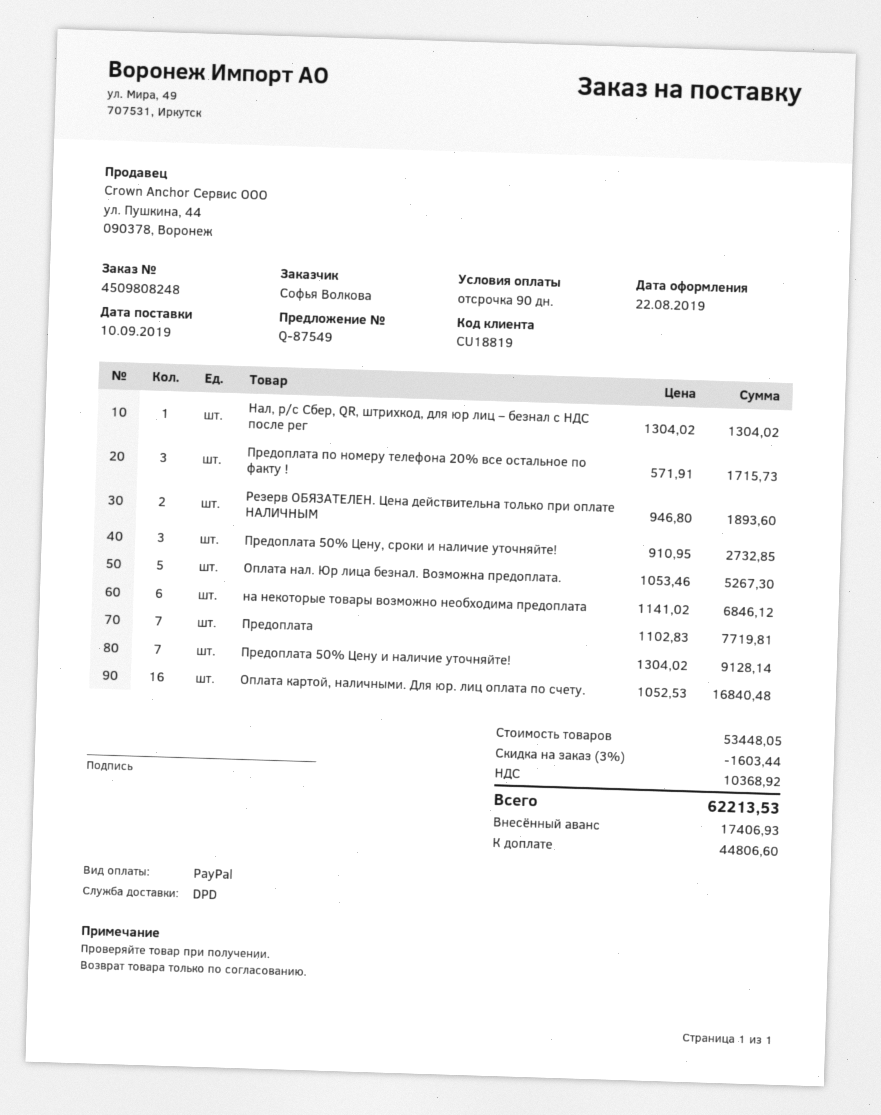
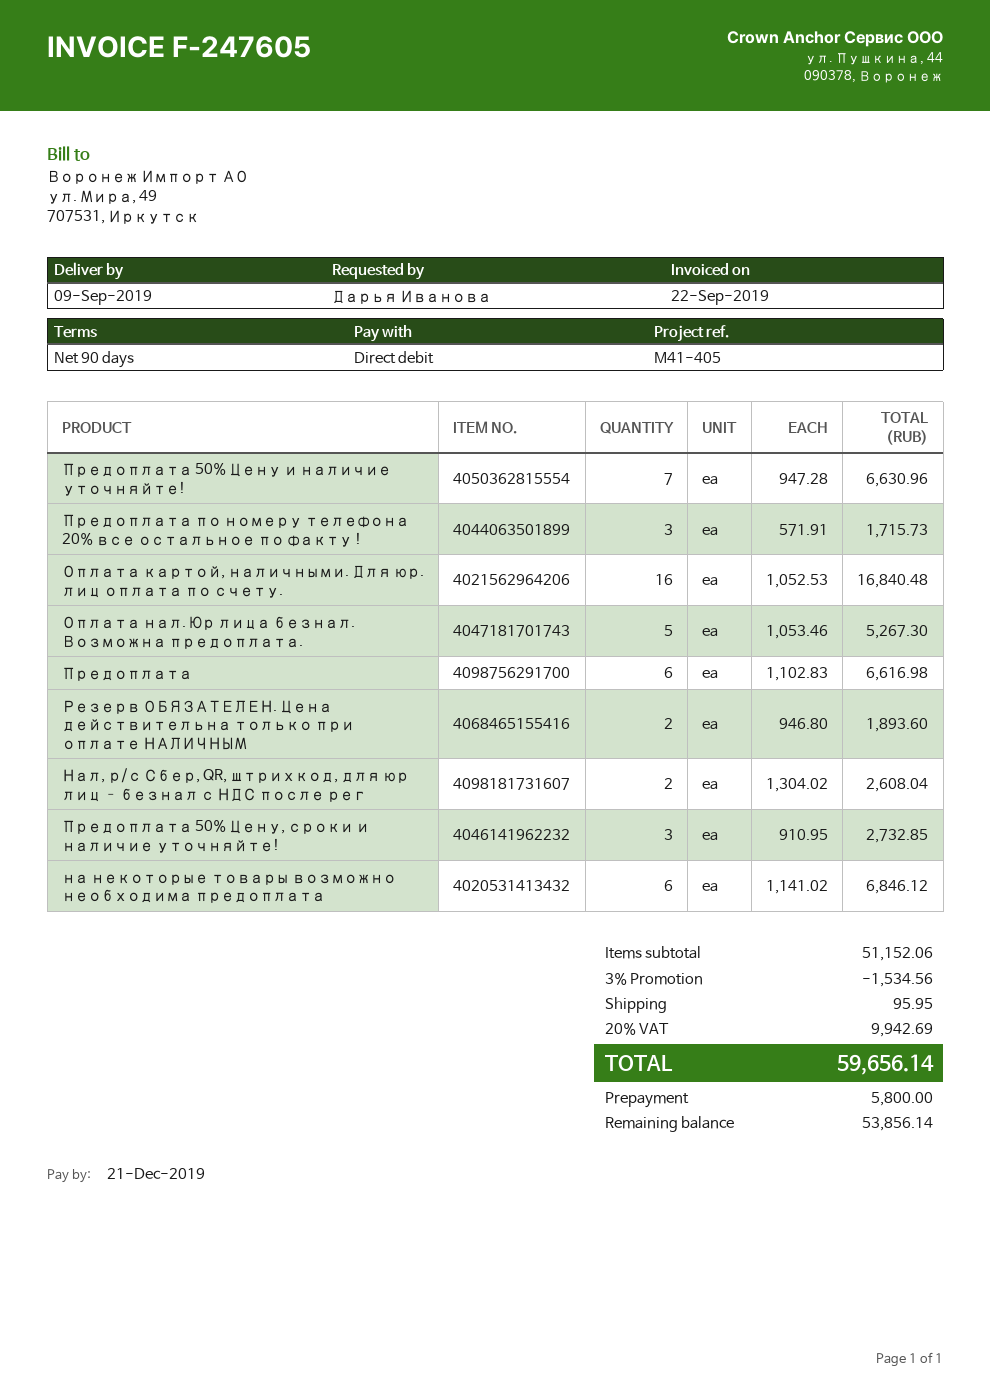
delivery date: 2019-09-10 -> 2019-09-09
ordered by: Софья Волкова -> Дарья Иванова
payment method: PayPal -> direct debit
Нал, р/с Сбер, QR, штрихкод, для юр лиц – безнал с НДС после рег: 1 x 1304.02 = 1304.02 -> 2 x 1304.02 = 2608.04
Предоплата: 7 x 1102.83 = 7719.81 -> 6 x 1102.83 = 6616.98
Предоплата 50% Цену и наличие уточняйте!: 7 x 1304.02 = 9128.14 -> 7 x 947.28 = 6630.96
subtotal: 53448.05 -> 51152.06
discount: 3% = 1603.44 -> 3% = 1534.56
shipping: none -> 95.95
tax: 10368.92 -> 9942.69
total: 62213.53 -> 59656.14
deposit: 17406.93 -> 5800.00
balance: 44806.60 -> 53856.14

